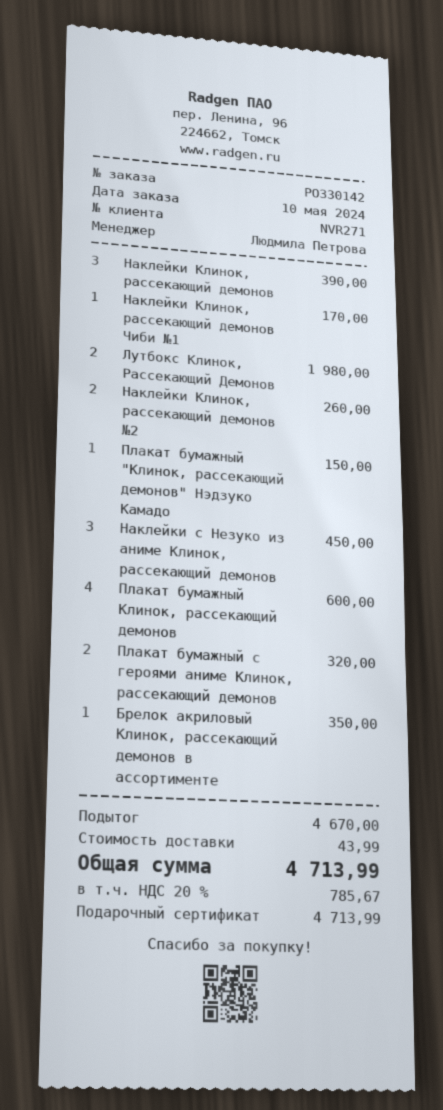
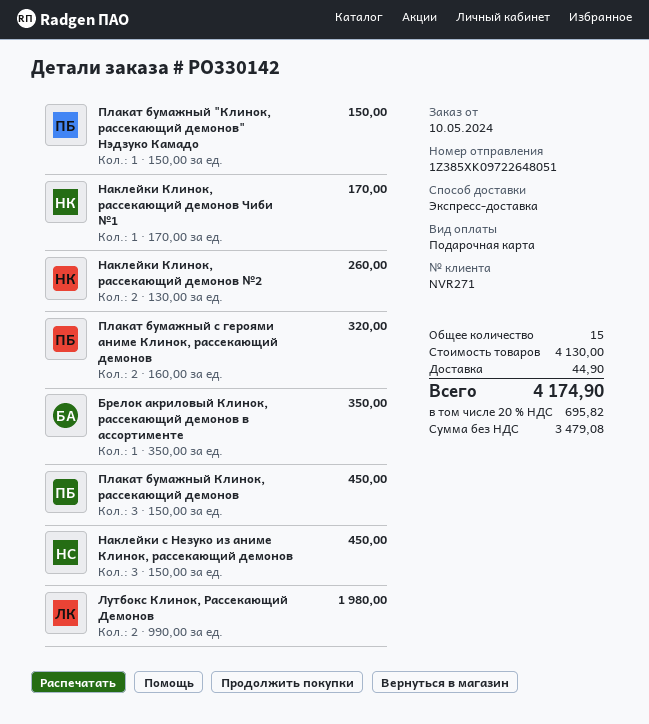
Наклейки Клинок, рассекающий демонов: 3 for 390.00 -> none
Плакат бумажный Клинок, рассекающий демонов: 4 for 600.00 -> 3 for 450.00
subtotal: 4670.00 -> 4130.00
shipping: 43.99 -> 44.90
tax: 20% = 785.67 -> 20% = 695.82
total: 4713.99 -> 4174.90

